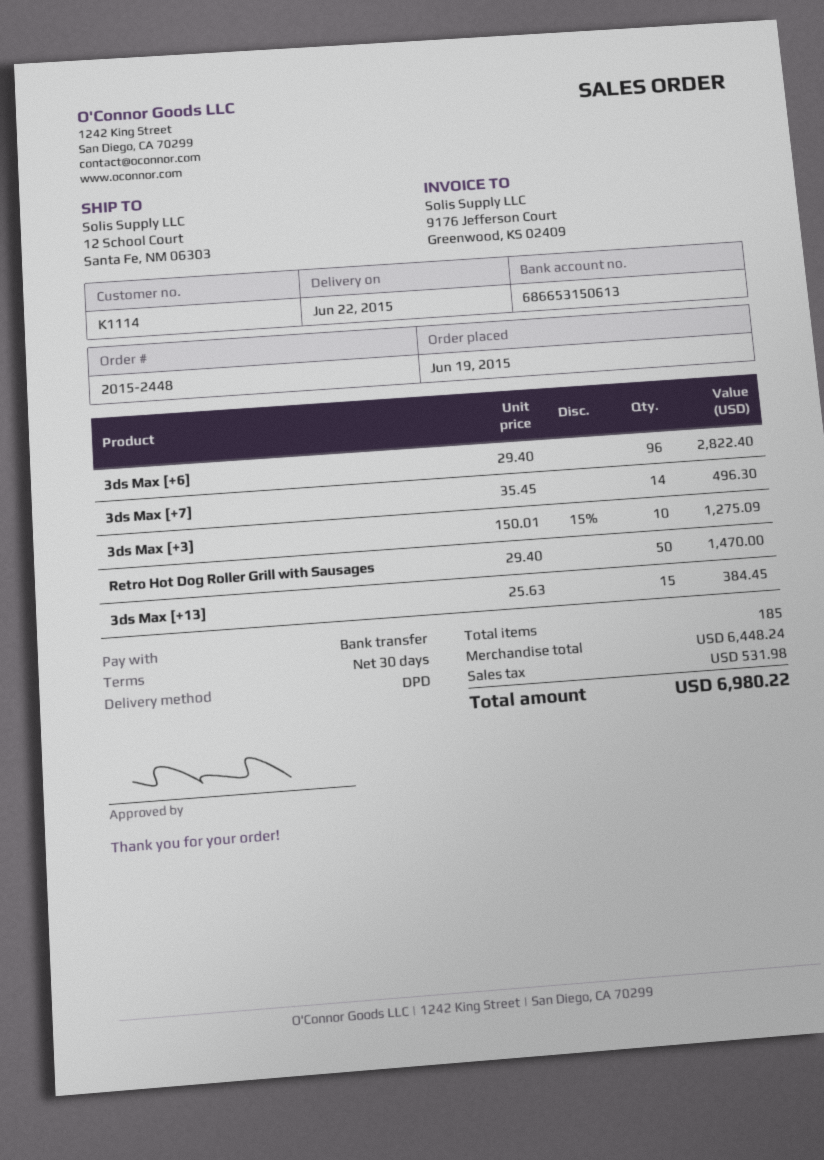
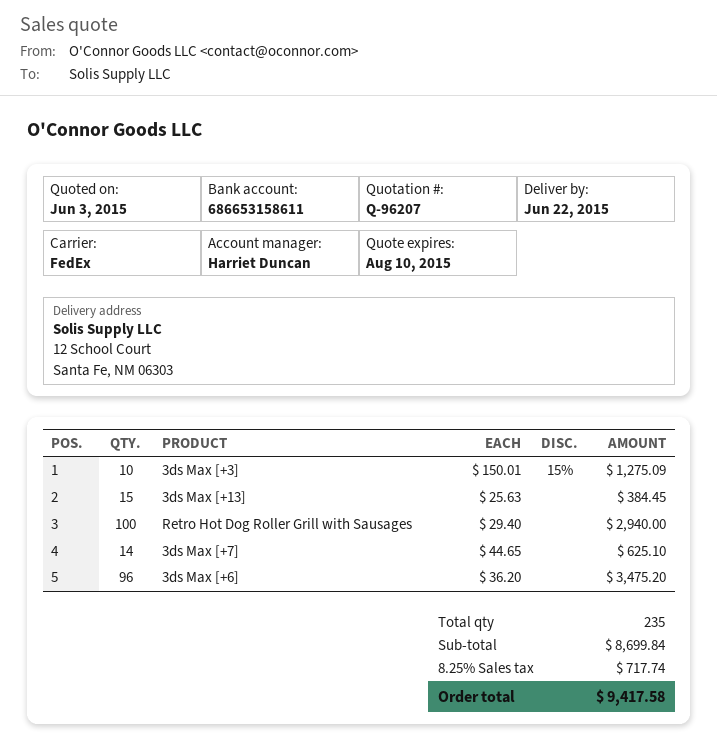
bank account: 686653150613 -> 686653158611
shipping method: DPD -> FedEx
3ds Max [+6]: 96 x 29.40 = 2822.40 -> 96 x 36.20 = 3475.20
3ds Max [+7]: 14 x 35.45 = 496.30 -> 14 x 44.65 = 625.10
Retro Hot Dog Roller Grill with Sausages: 50 x 29.40 = 1470.00 -> 100 x 29.40 = 2940.00
total quantity: 185 -> 235
subtotal: 6448.24 -> 8699.84
tax: 531.98 -> 717.74
total: 6980.22 -> 9417.58

